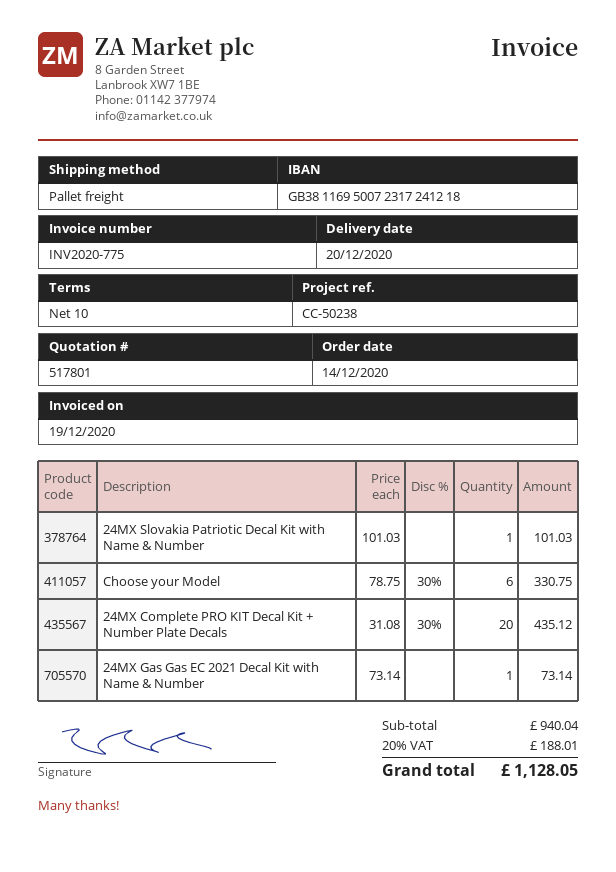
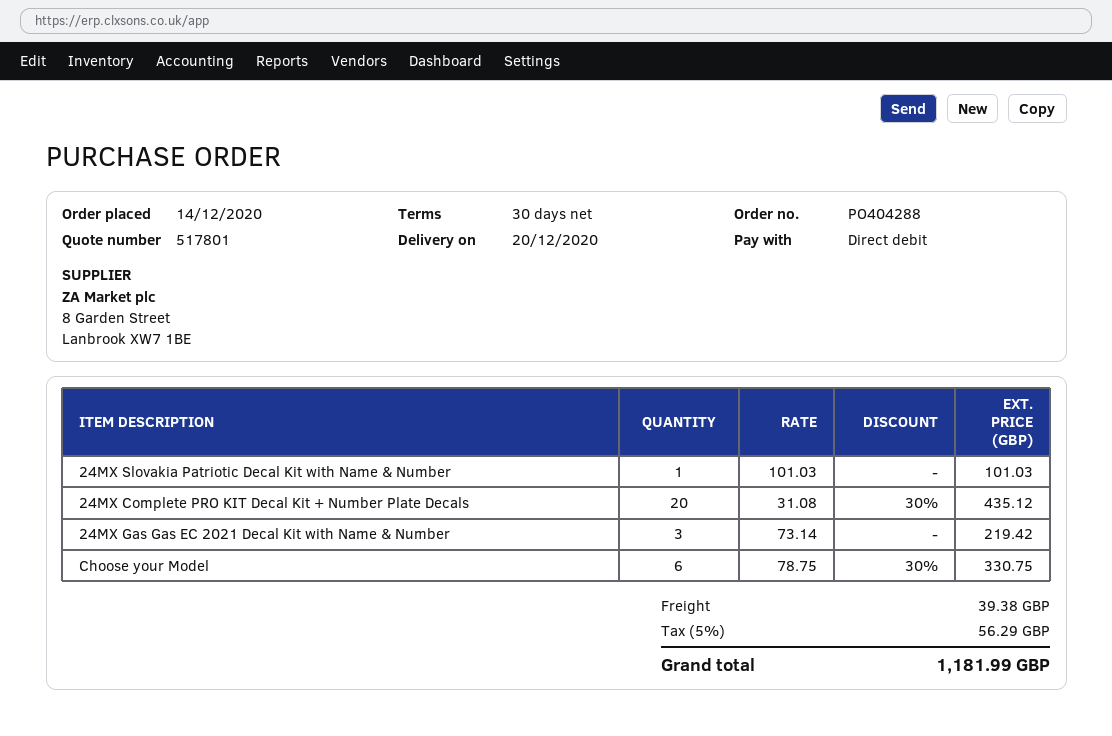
payment terms: 10 days -> 30 days
24MX Gas Gas EC 2021 Decal Kit with Name & Number: 1 x 73.14 = 73.14 -> 3 x 73.14 = 219.42
shipping: none -> 39.38
tax: 20% = 188.01 -> 5% = 56.29
total: 1128.05 -> 1181.99

